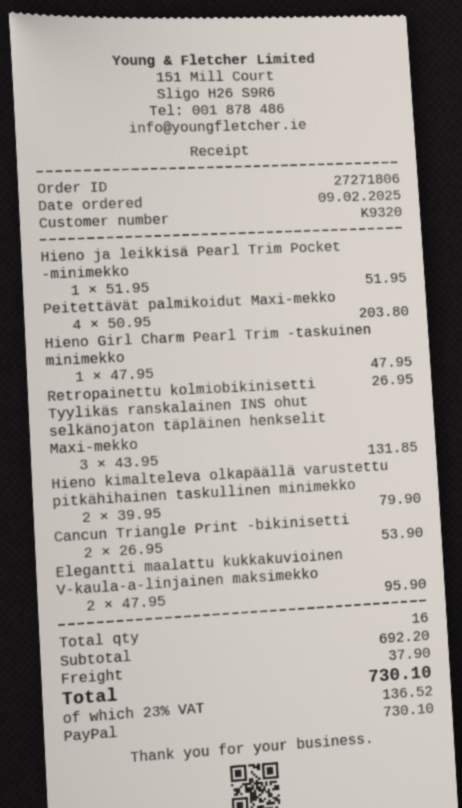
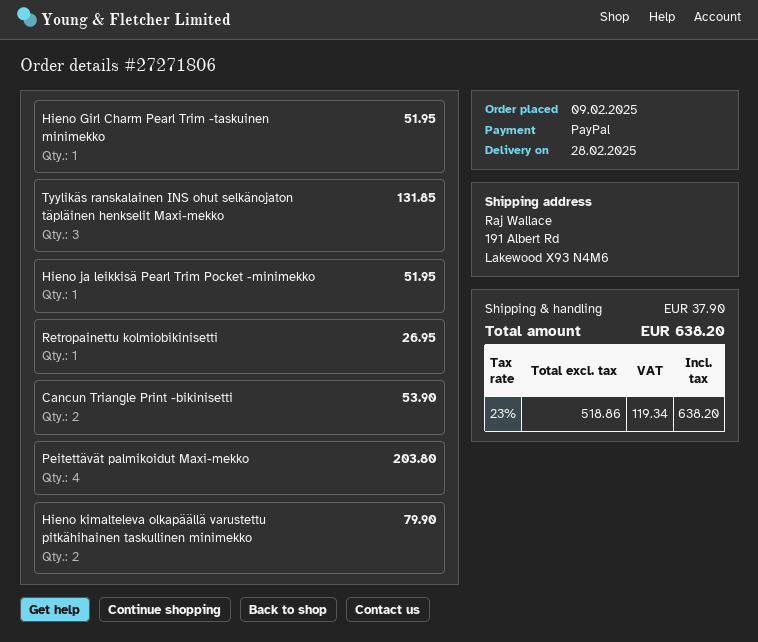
Hieno Girl Charm Pearl Trim -taskuinen minimekko: 1 for 47.95 -> 1 for 51.95
Elegantti maalattu kukkakuvioinen V-kaula-a-linjainen maksimekko: 2 for 95.90 -> none
tax: 23% = 136.52 -> 23% = 119.34
total: 730.10 -> 638.20

